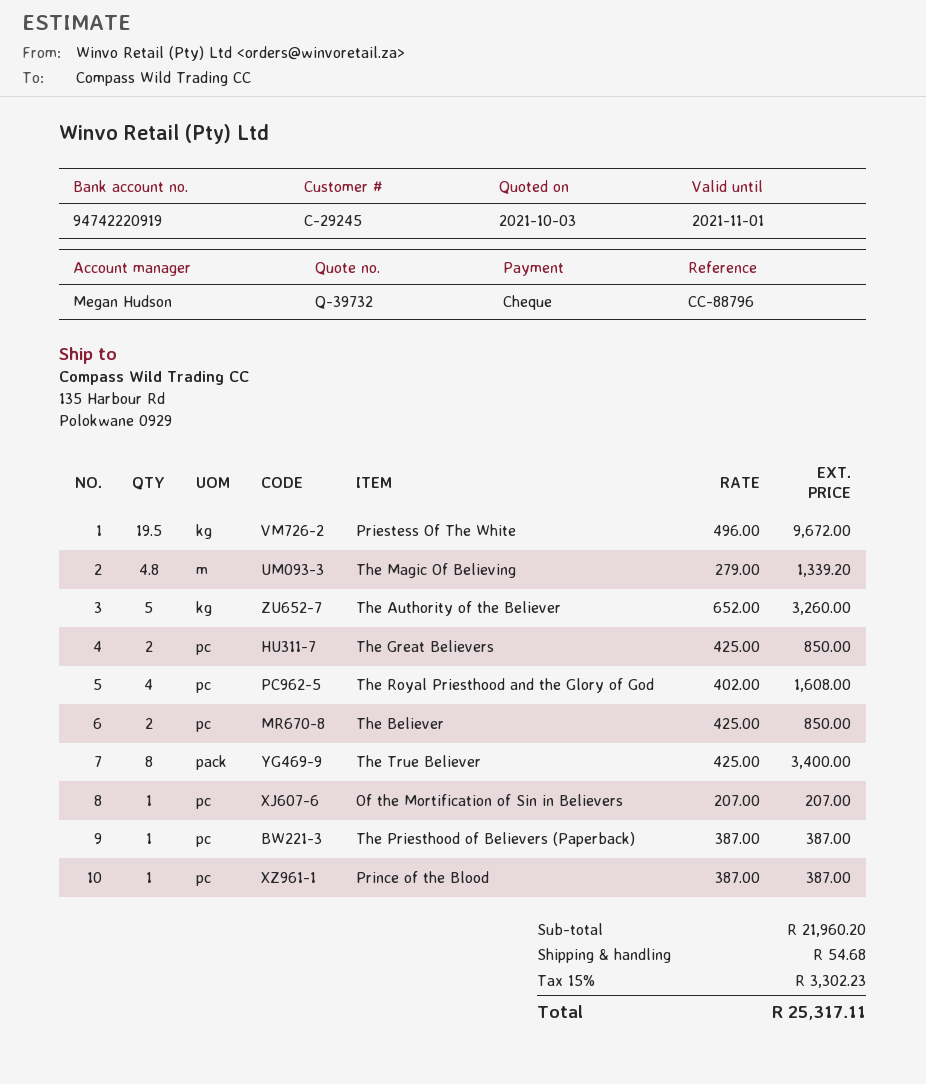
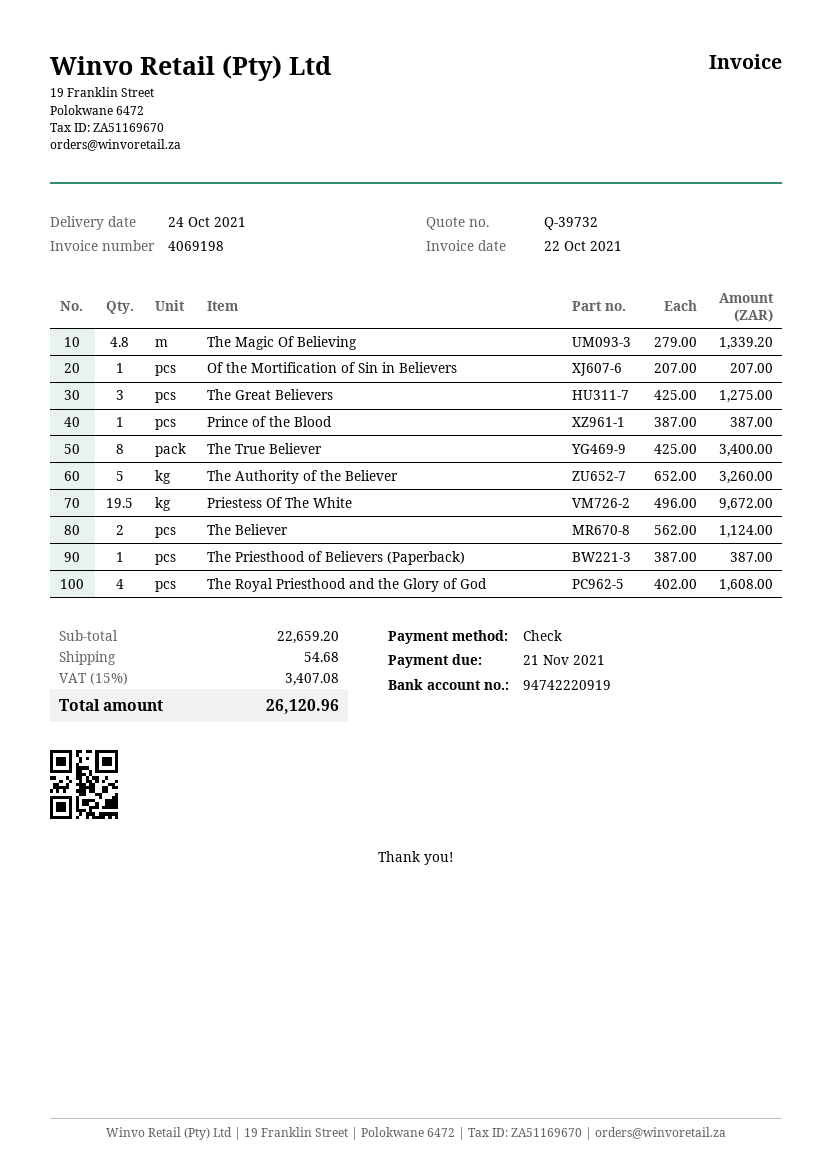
The Great Believers: 2 x 425.00 = 850.00 -> 3 x 425.00 = 1275.00
The Believer: 2 x 425.00 = 850.00 -> 2 x 562.00 = 1124.00
subtotal: 21960.20 -> 22659.20
tax: 15% = 3302.23 -> 15% = 3407.08
total: 25317.11 -> 26120.96

